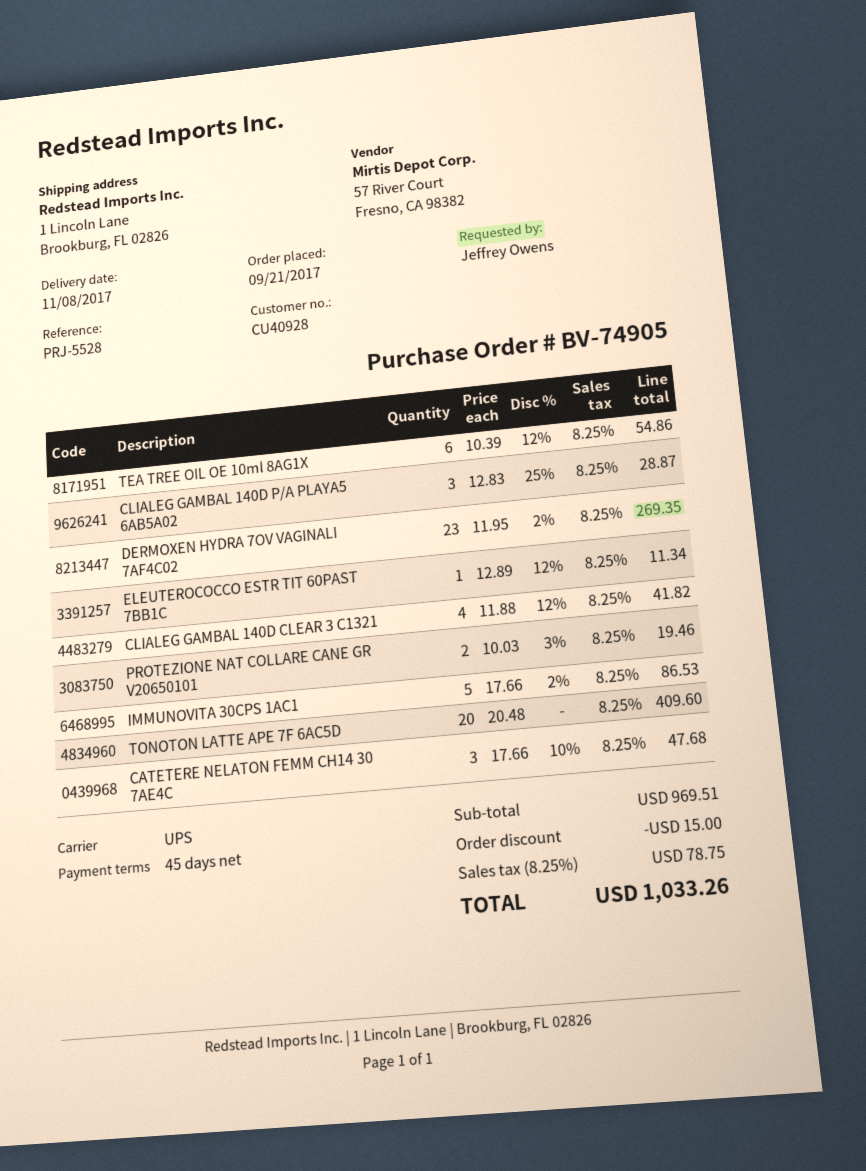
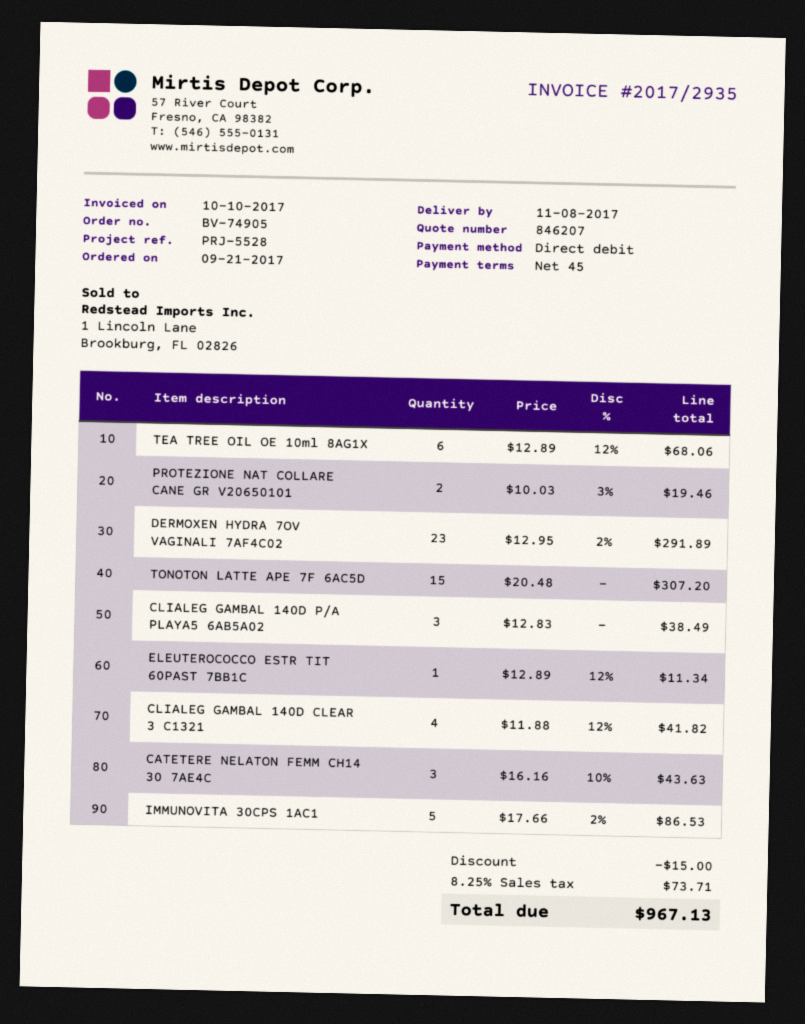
TEA TREE OIL OE 10ml 8AG1X: 6 x 10.39 - 12% = 54.86 -> 6 x 12.89 - 12% = 68.06
CLIALEG GAMBAL 140D P/A PLAYA5 6AB5A02: 3 x 12.83 - 25% = 28.87 -> 3 x 12.83 = 38.49
DERMOXEN HYDRA 7OV VAGINALI 7AF4C02: 23 x 11.95 - 2% = 269.35 -> 23 x 12.95 - 2% = 291.89
TONOTON LATTE APE 7F 6AC5D: 20 x 20.48 = 409.60 -> 15 x 20.48 = 307.20
CATETERE NELATON FEMM CH14 30 7AE4C: 3 x 17.66 - 10% = 47.68 -> 3 x 16.16 - 10% = 43.63
tax: 8.25% = 78.75 -> 8.25% = 73.71
total: 1033.26 -> 967.13

